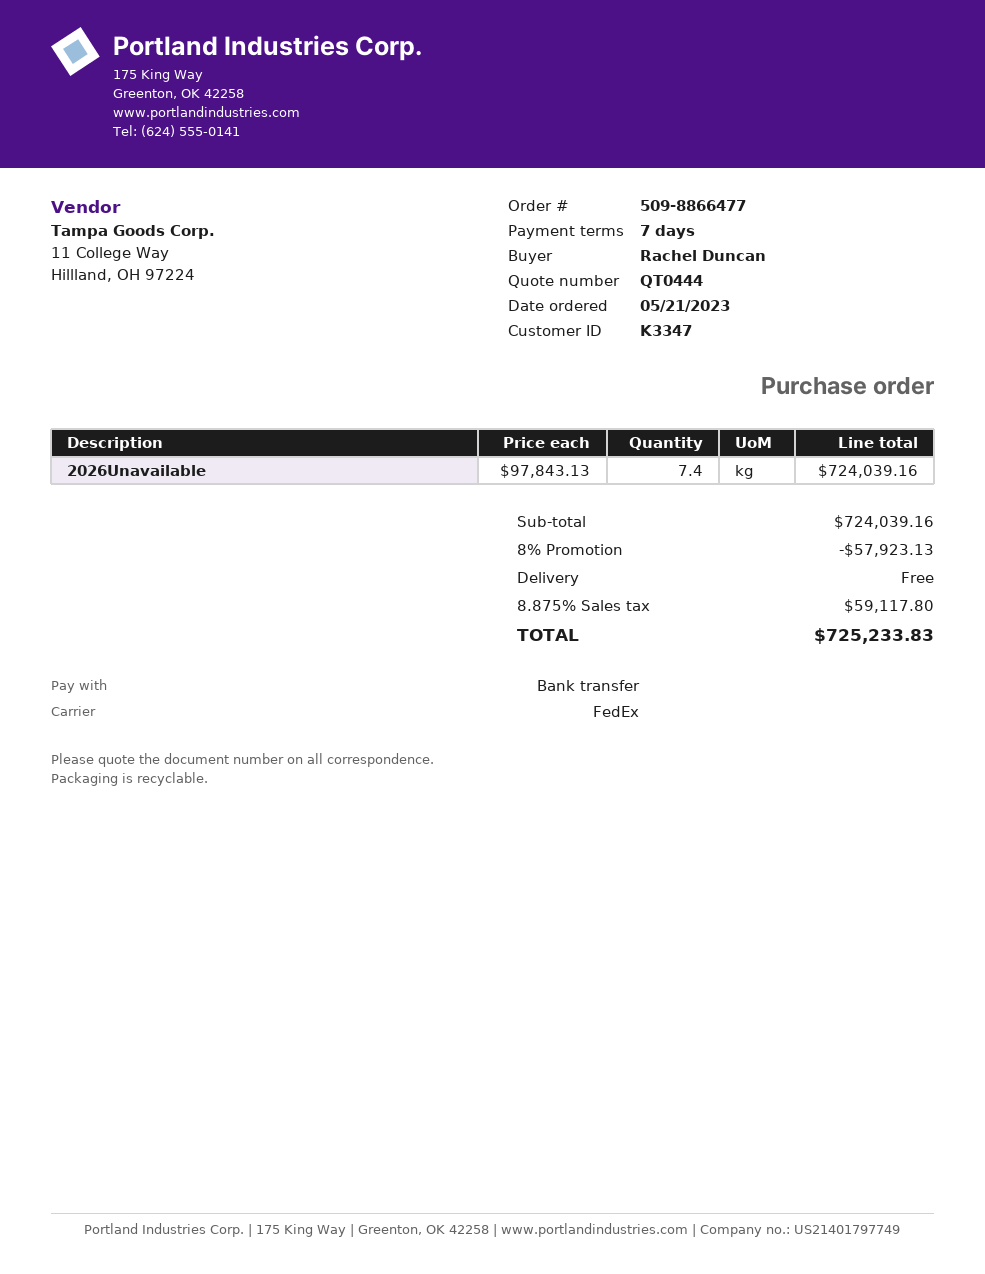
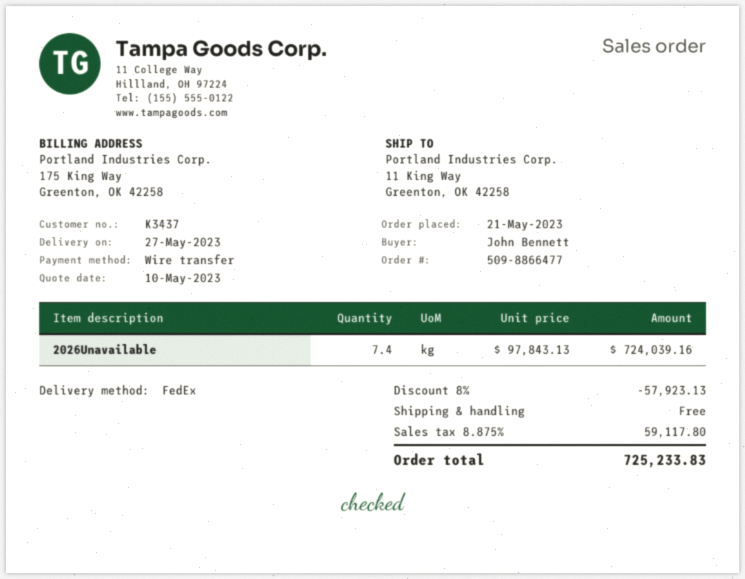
customer number: K3347 -> K3437
ordered by: Rachel Duncan -> John Bennett

